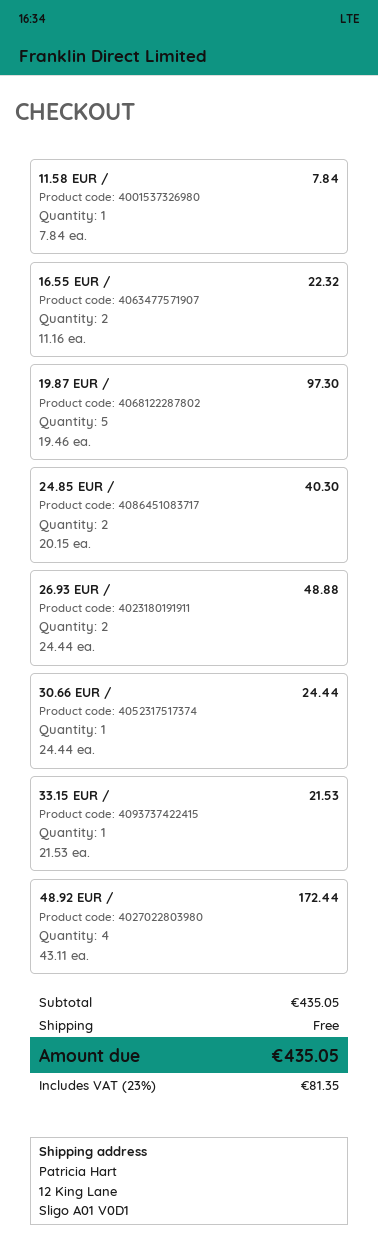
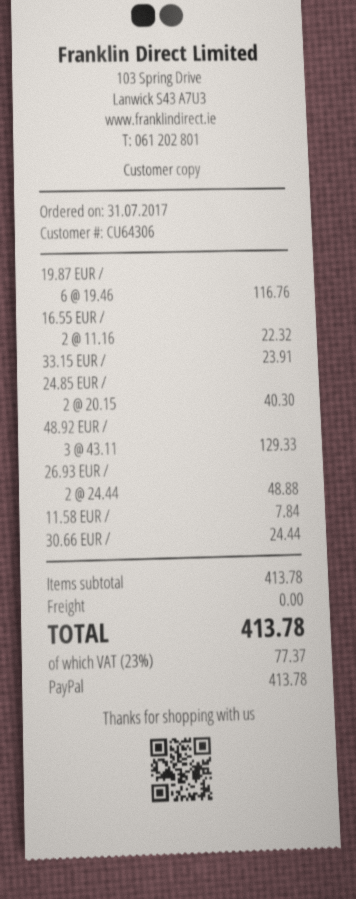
19.87 EUR /: 5 x 19.46 = 97.30 -> 6 x 19.46 = 116.76
33.15 EUR /: 1 x 21.53 = 21.53 -> 1 x 23.91 = 23.91
48.92 EUR /: 4 x 43.11 = 172.44 -> 3 x 43.11 = 129.33
subtotal: 435.05 -> 413.78
tax: 23% = 81.35 -> 23% = 77.37
total: 435.05 -> 413.78

